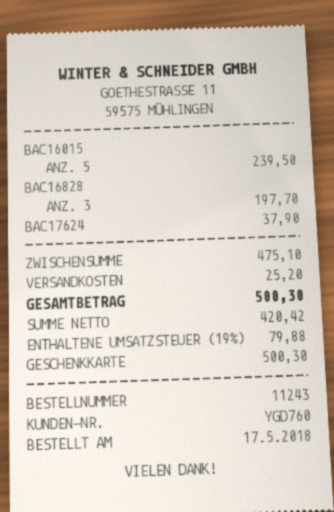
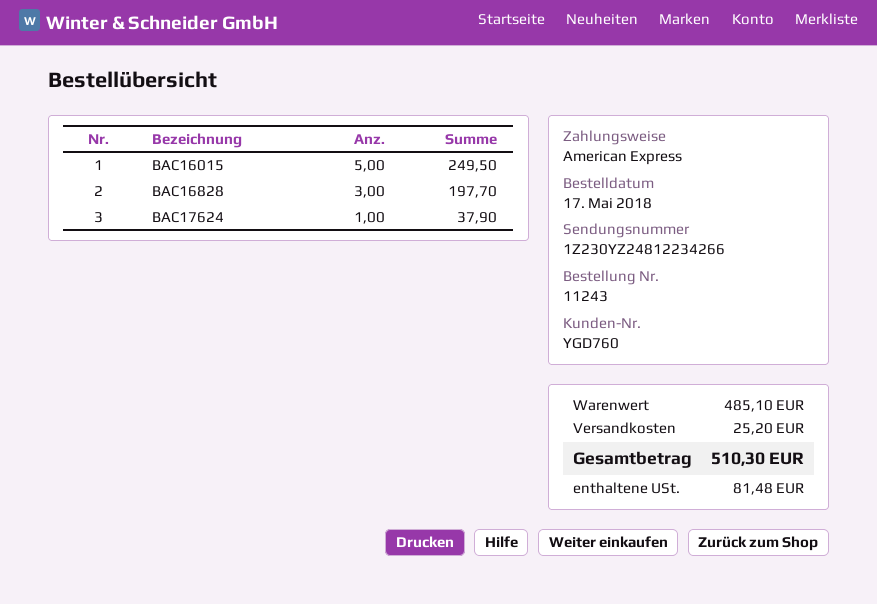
payment method: gift card -> American Express
BAC16015: 5 for 239.50 -> 5 for 249.50
subtotal: 475.10 -> 485.10
tax: 79.88 -> 81.48
total: 500.30 -> 510.30

